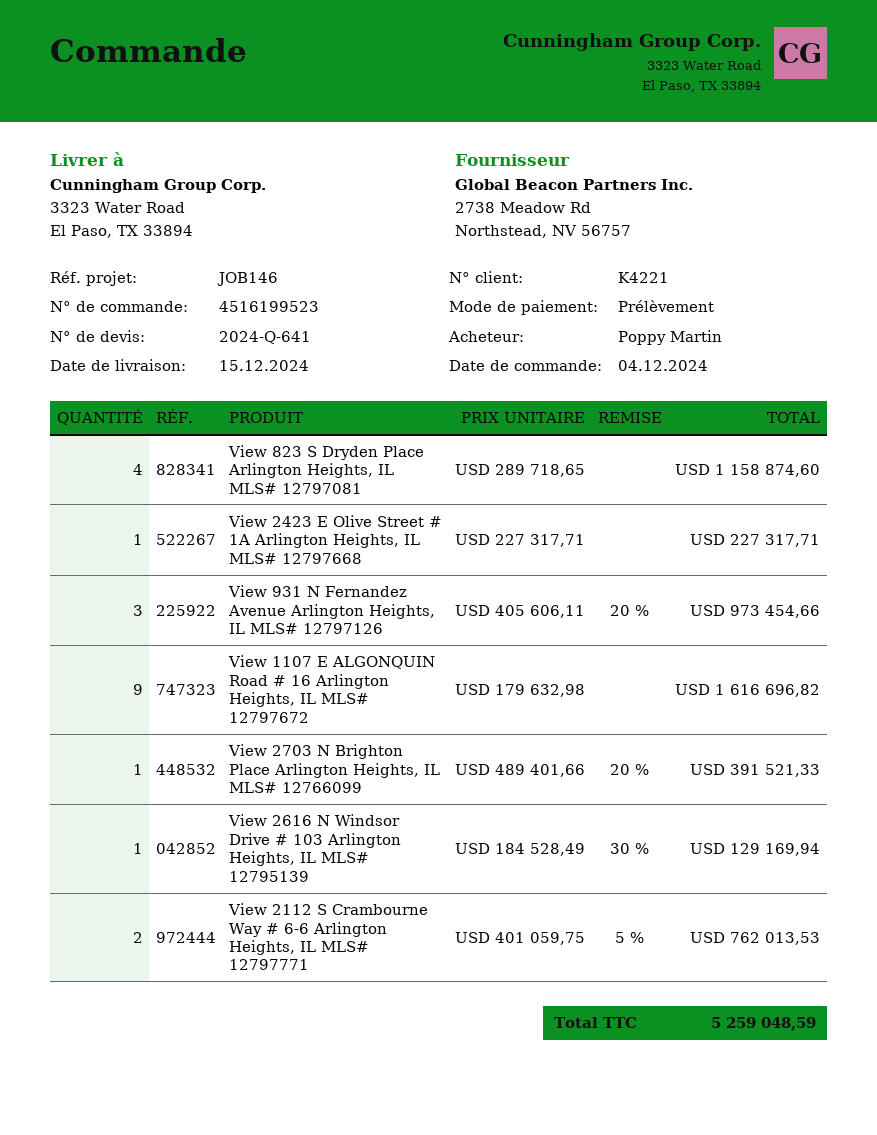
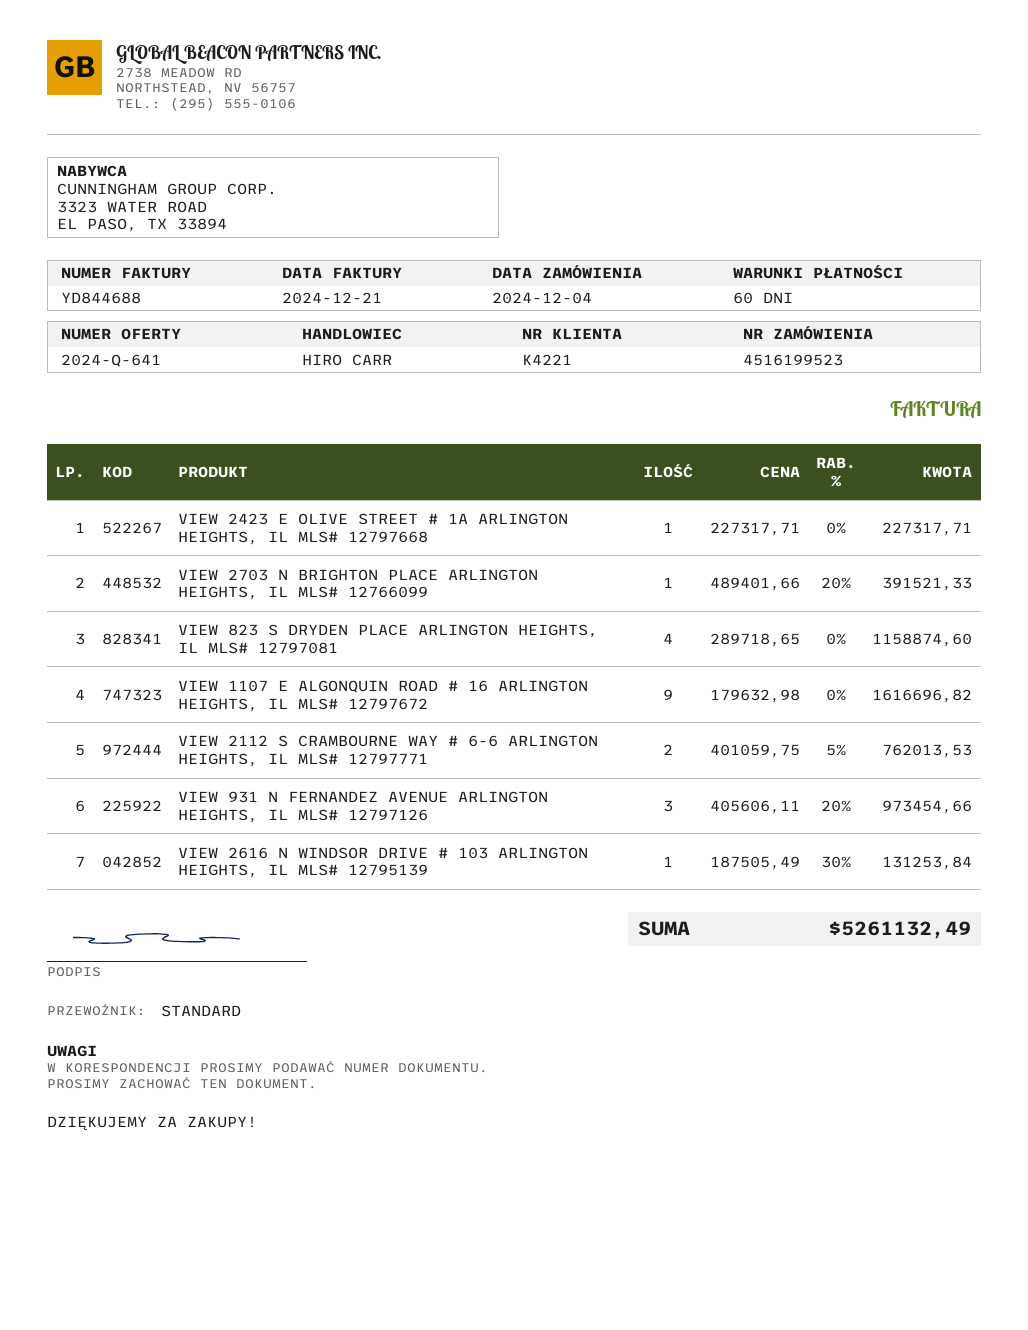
View 2616 N Windsor Drive # 103 Arlington Heights, IL MLS# 12795139: 1 x 184528.49 - 30% = 129169.94 -> 1 x 187505.49 - 30% = 131253.84
total: 5259048.59 -> 5261132.49

